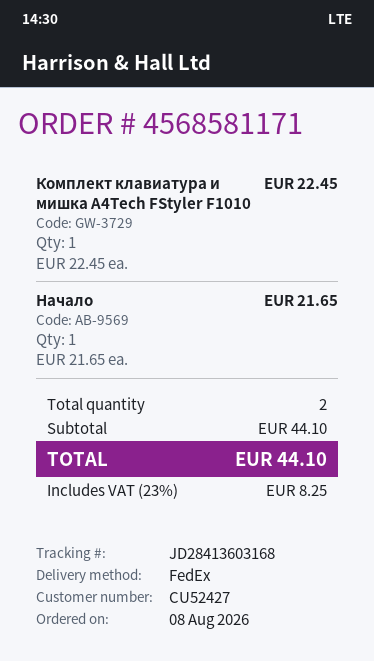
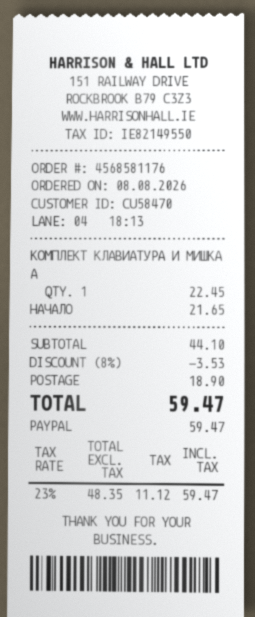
order number: 4568581171 -> 4568581176
customer number: CU52427 -> CU58470
discount: none -> 8% = 3.53
shipping: none -> 18.90
tax: 23% = 8.25 -> 23% = 11.12
total: 44.10 -> 59.47

